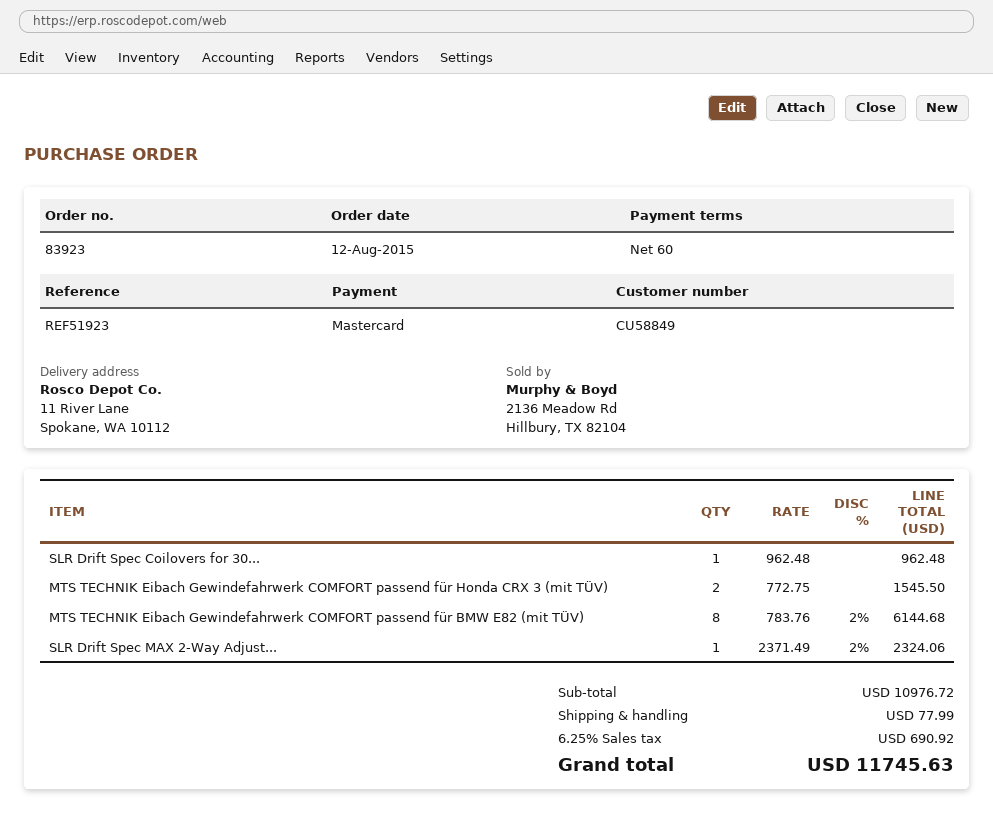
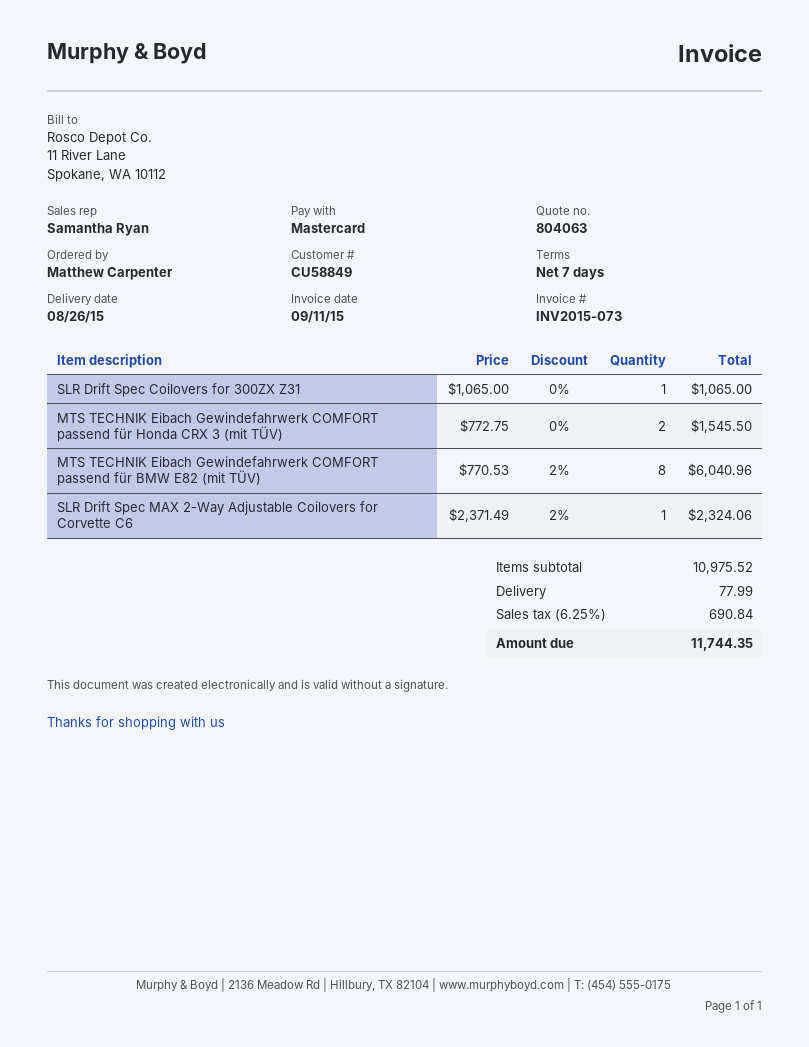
payment terms: 60 days -> 7 days
SLR Drift Spec Coilovers for 30...: 1 x 962.48 = 962.48 -> 1 x 1065.00 = 1065.00
MTS TECHNIK Eibach Gewindefahrwerk COMFORT passend für BMW E82 (mit TÜV): 8 x 783.76 - 2% = 6144.68 -> 8 x 770.53 - 2% = 6040.96
subtotal: 10976.72 -> 10975.52
tax: 6.25% = 690.92 -> 6.25% = 690.84
total: 11745.63 -> 11744.35

